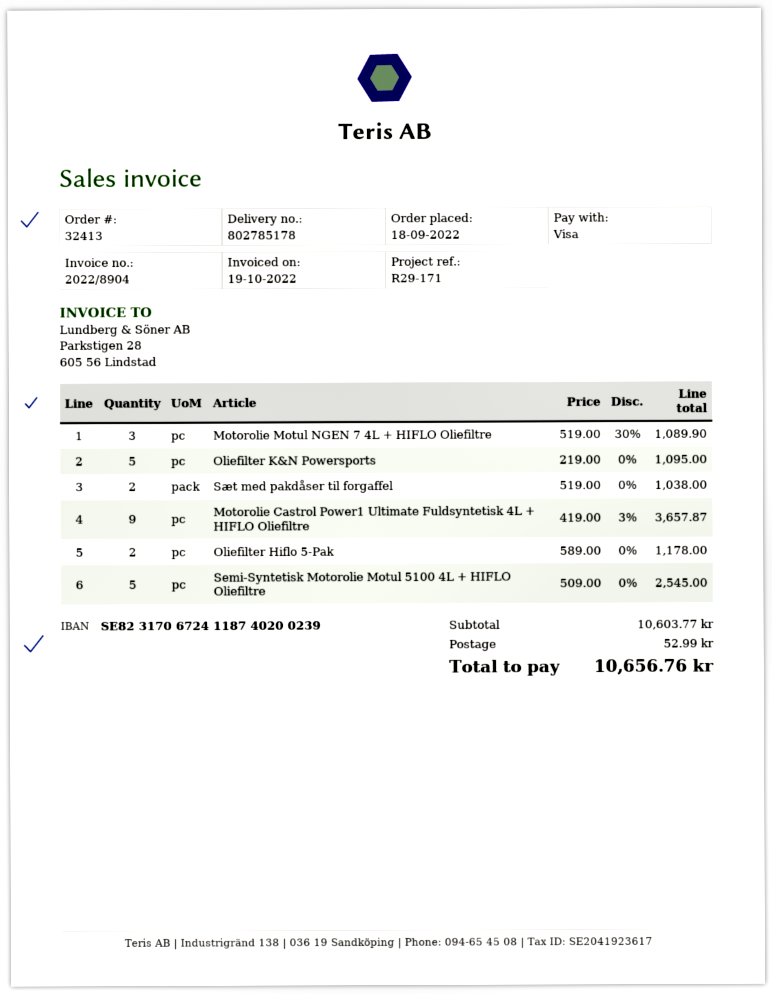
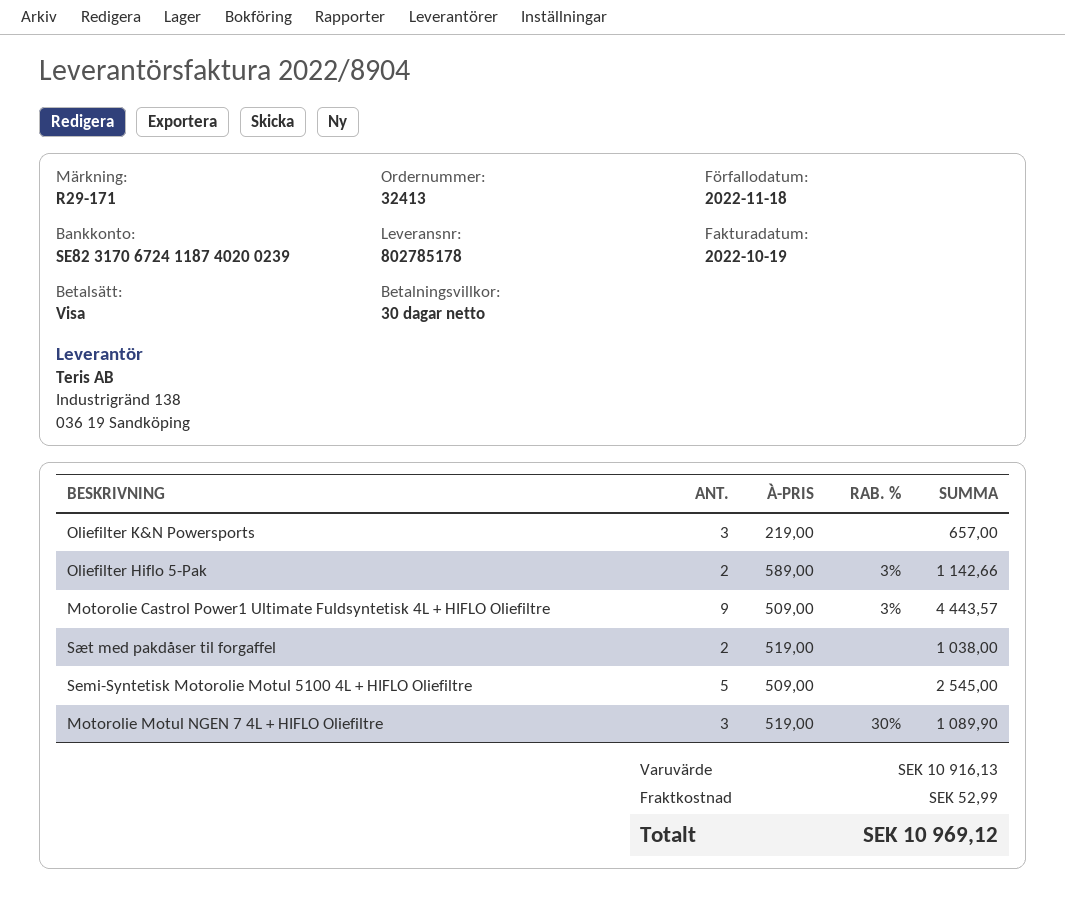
Oliefilter K&N Powersports: 5 x 219.00 = 1095.00 -> 3 x 219.00 = 657.00
Motorolie Castrol Power1 Ultimate Fuldsyntetisk 4L + HIFLO Oliefiltre: 9 x 419.00 - 3% = 3657.87 -> 9 x 509.00 - 3% = 4443.57
Oliefilter Hiflo 5-Pak: 2 x 589.00 = 1178.00 -> 2 x 589.00 - 3% = 1142.66
subtotal: 10603.77 -> 10916.13
total: 10656.76 -> 10969.12

